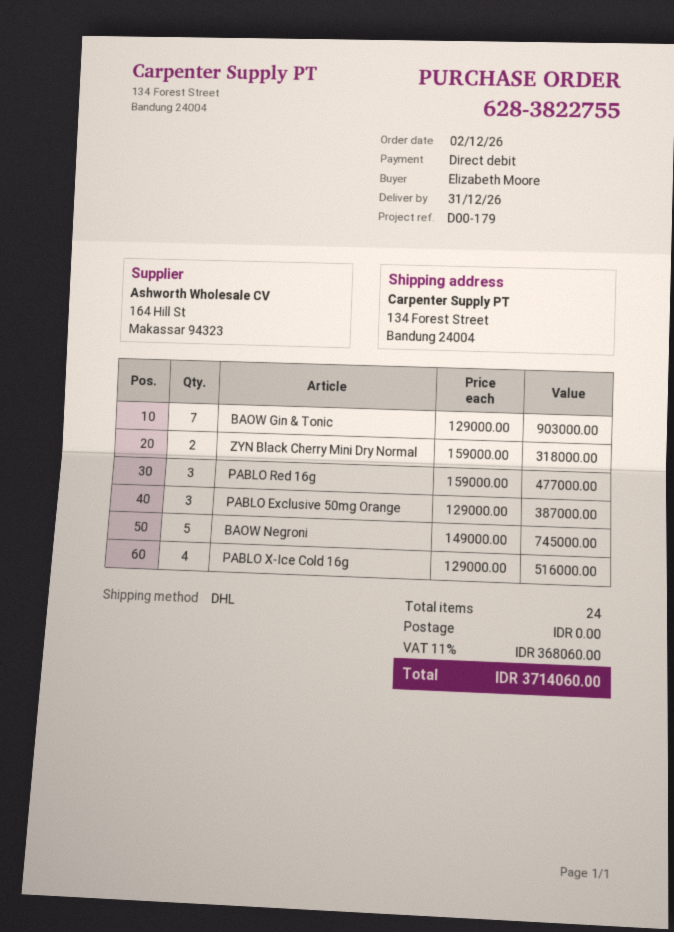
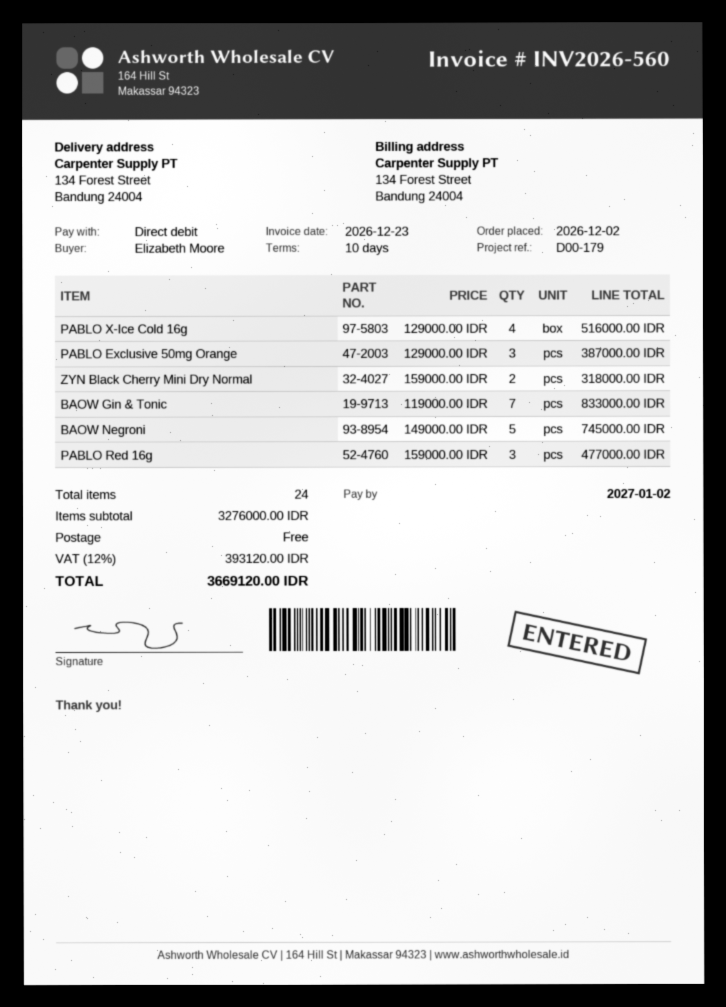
BAOW Gin & Tonic: 7 x 129000.00 = 903000.00 -> 7 x 119000.00 = 833000.00
tax: 11% = 368060.00 -> 12% = 393120.00
total: 3714060.00 -> 3669120.00

